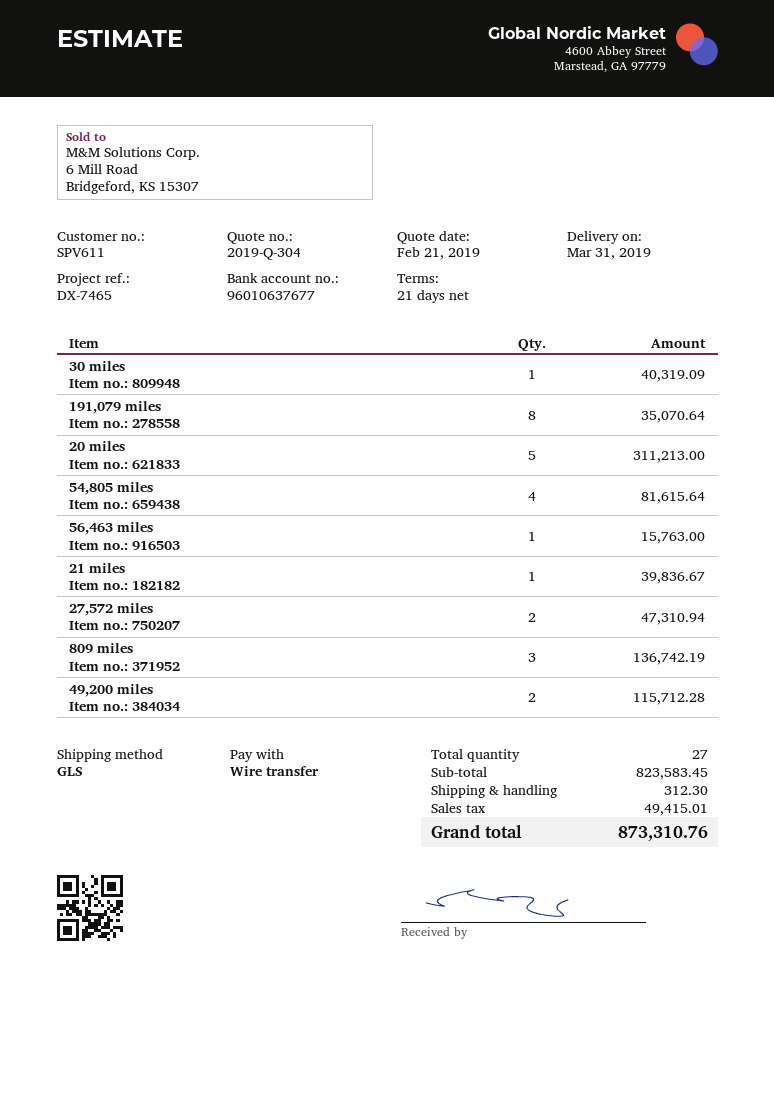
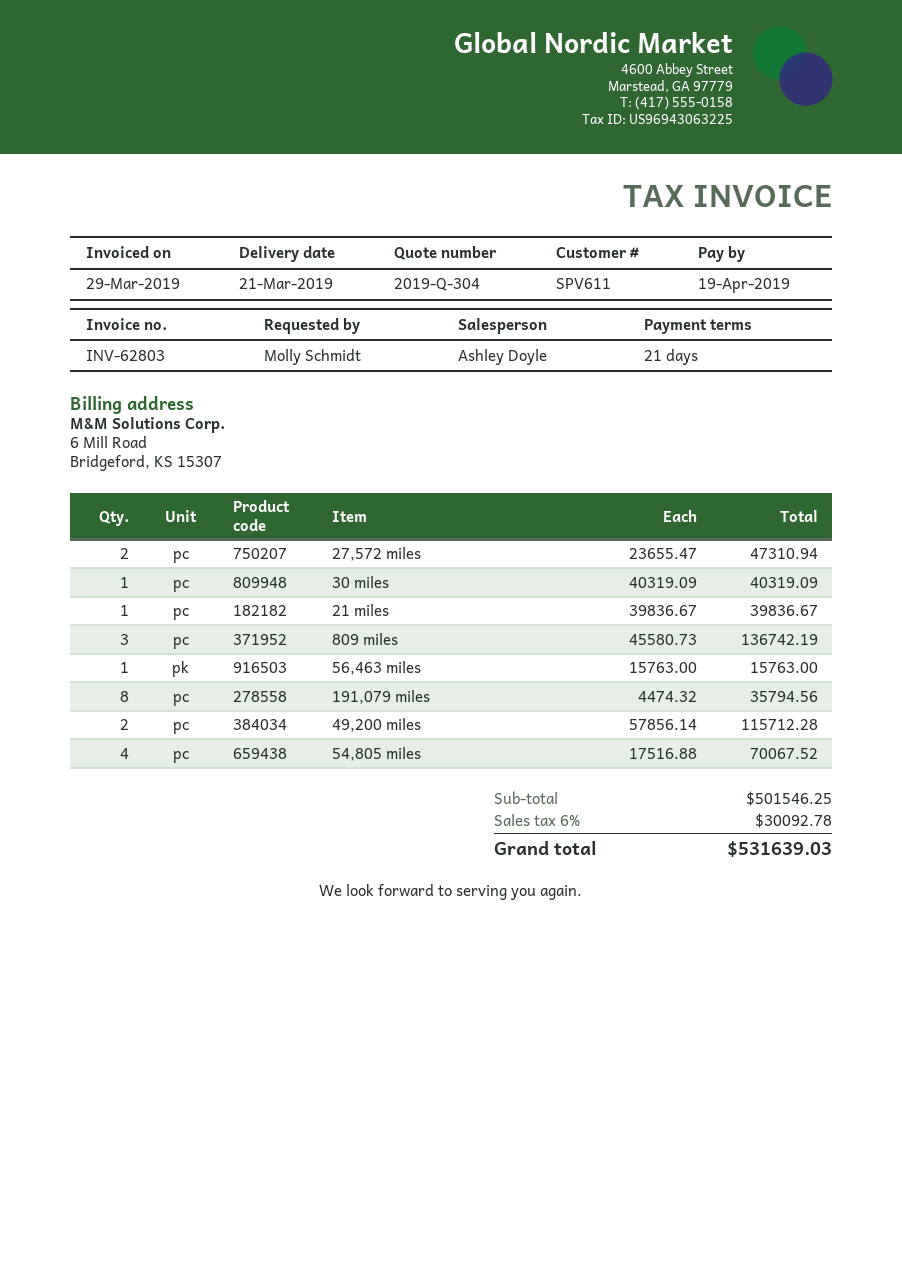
delivery date: 2019-03-31 -> 2019-03-21
191,079 miles: 8 for 35070.64 -> 8 for 35794.56
20 miles: 5 for 311213.00 -> none
54,805 miles: 4 for 81615.64 -> 4 for 70067.52
subtotal: 823583.45 -> 501546.25
shipping: 312.30 -> none
tax: 49415.01 -> 30092.78
total: 873310.76 -> 531639.03

